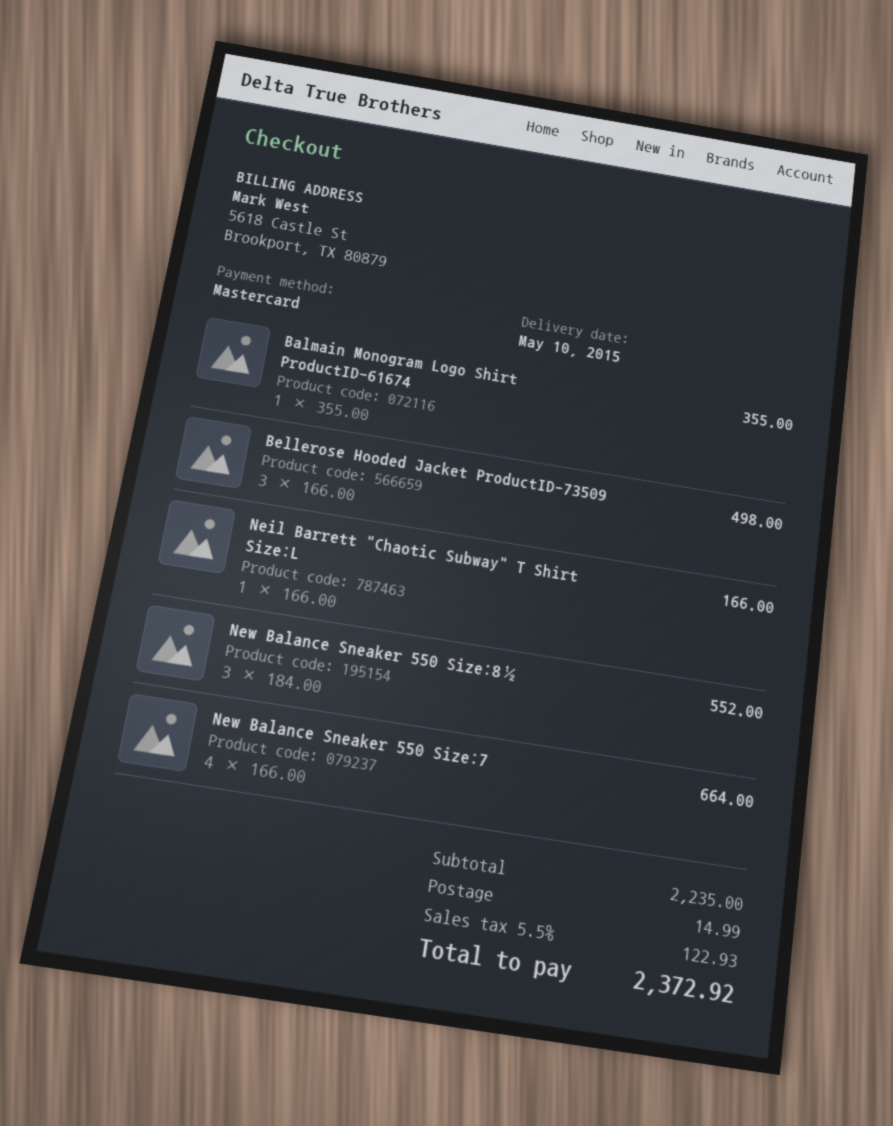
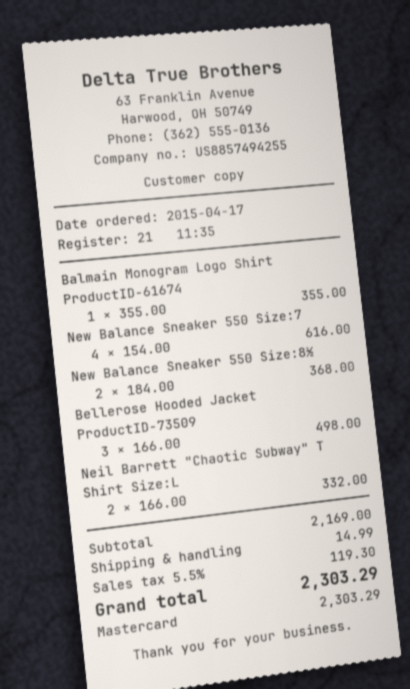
Neil Barrett "Chaotic Subway" T Shirt Size:L: 1 x 166.00 = 166.00 -> 2 x 166.00 = 332.00
New Balance Sneaker 550 Size:8½: 3 x 184.00 = 552.00 -> 2 x 184.00 = 368.00
New Balance Sneaker 550 Size:7: 4 x 166.00 = 664.00 -> 4 x 154.00 = 616.00
subtotal: 2235.00 -> 2169.00
tax: 5.5% = 122.93 -> 5.5% = 119.30
total: 2372.92 -> 2303.29

